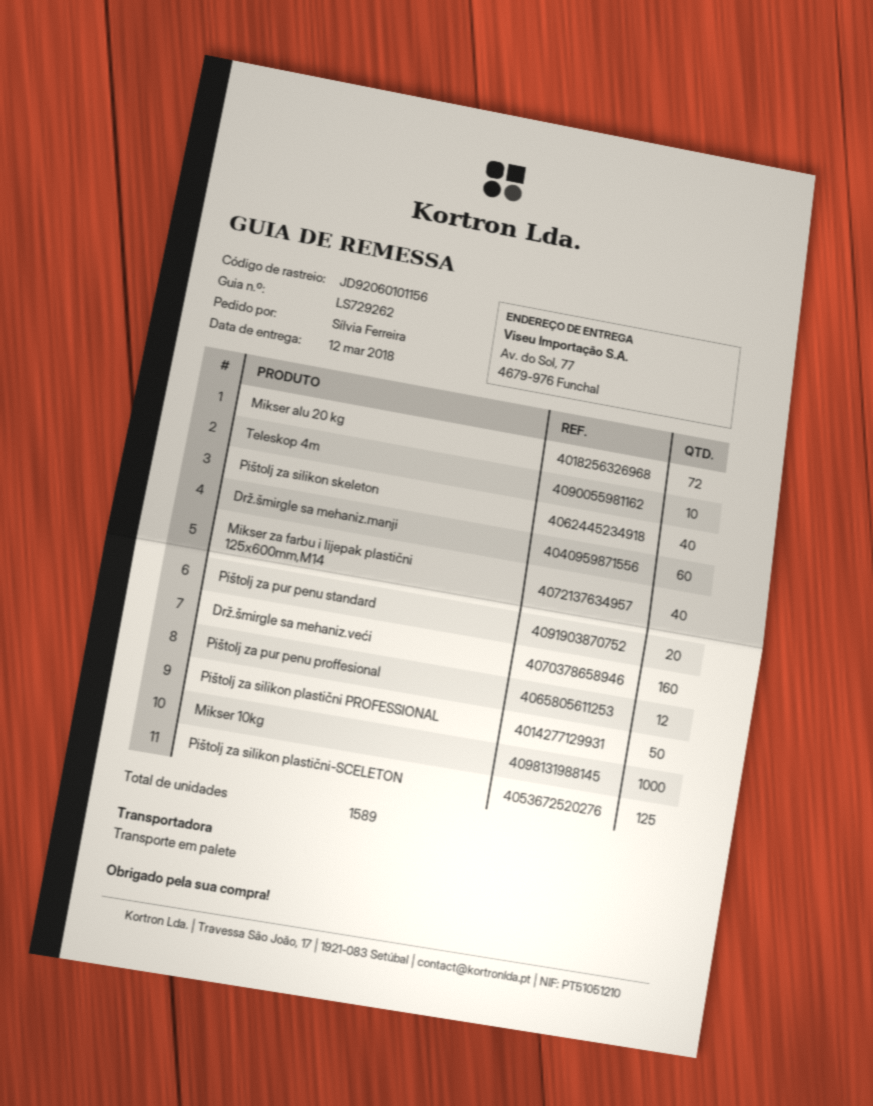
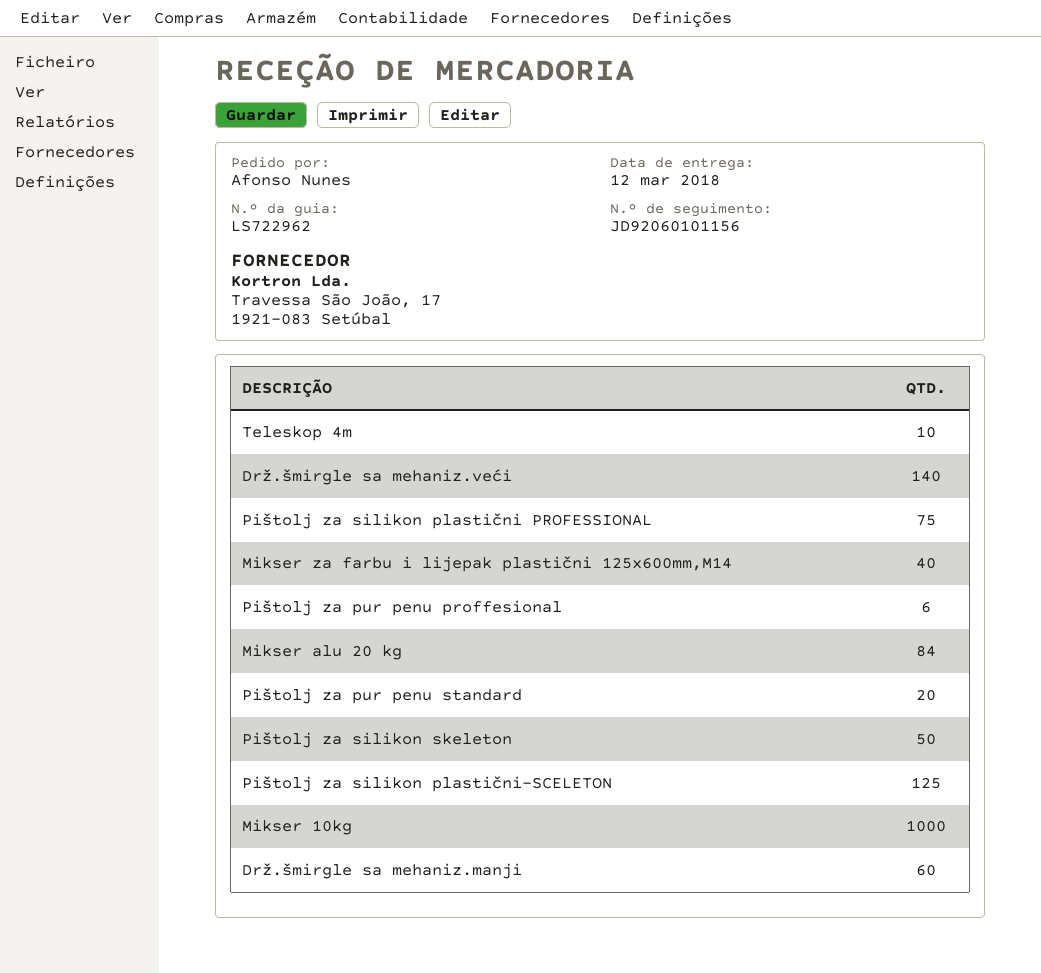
delivery note number: LS729262 -> LS722962
ordered by: Sílvia Ferreira -> Afonso Nunes
Mikser alu 20 kg: 72 -> 84
Pištolj za silikon skeleton: 40 -> 50
Drž.šmirgle sa mehaniz.veći: 160 -> 140
Pištolj za pur penu proffesional: 12 -> 6
Pištolj za silikon plastični PROFESSIONAL: 50 -> 75

